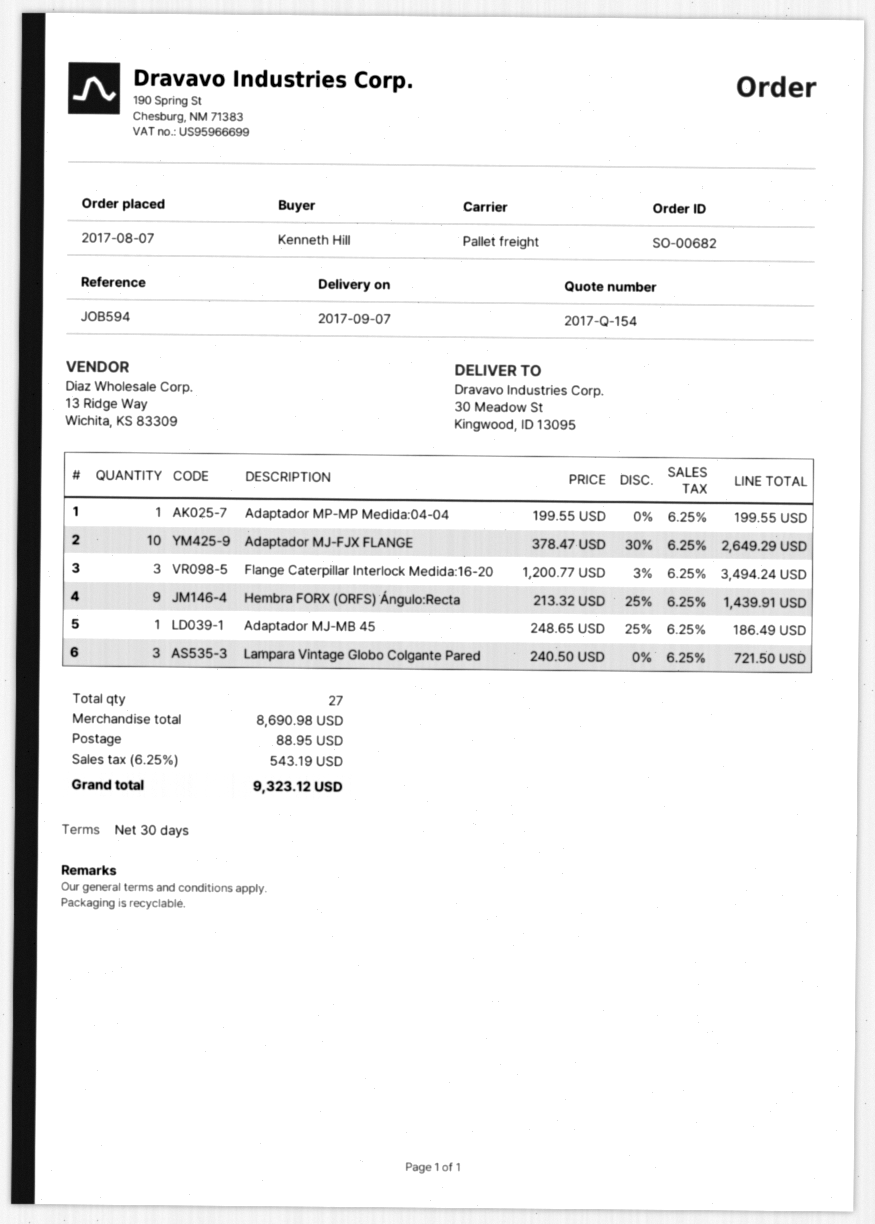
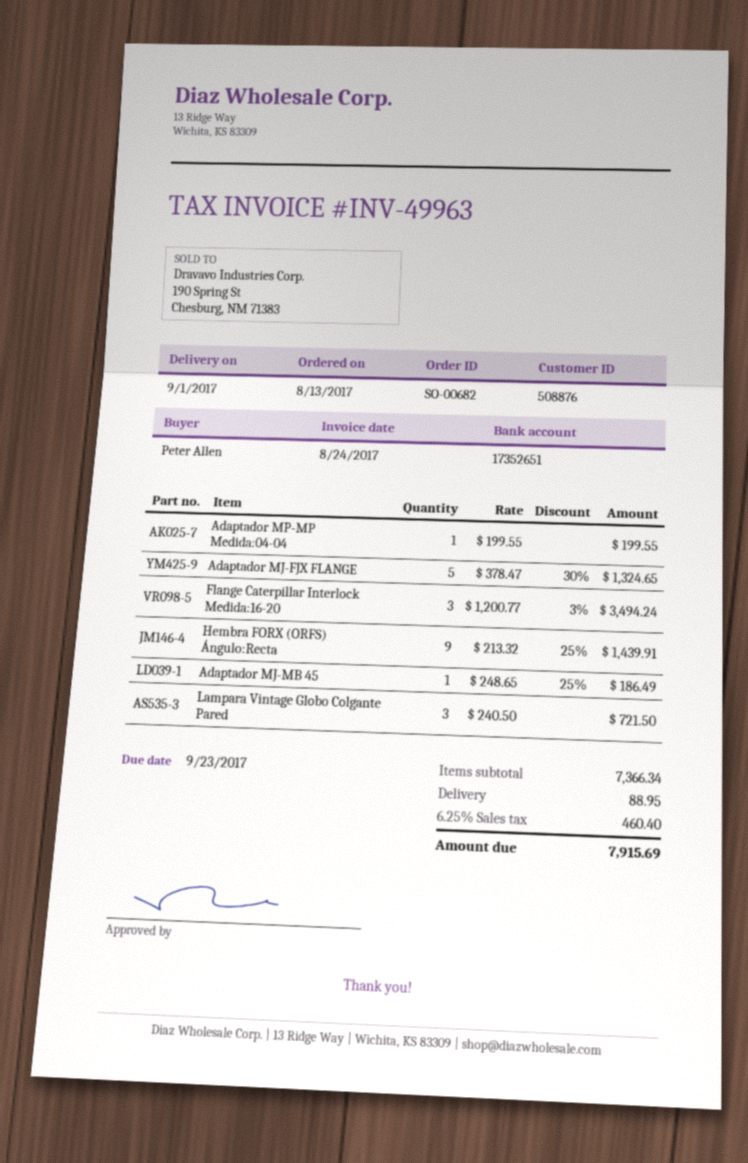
order date: 2017-08-07 -> 2017-08-13
delivery date: 2017-09-07 -> 2017-09-01
ordered by: Kenneth Hill -> Peter Allen
Adaptador MJ-FJX FLANGE: 10 x 378.47 - 30% = 2649.29 -> 5 x 378.47 - 30% = 1324.65
subtotal: 8690.98 -> 7366.34
tax: 6.25% = 543.19 -> 6.25% = 460.40
total: 9323.12 -> 7915.69

